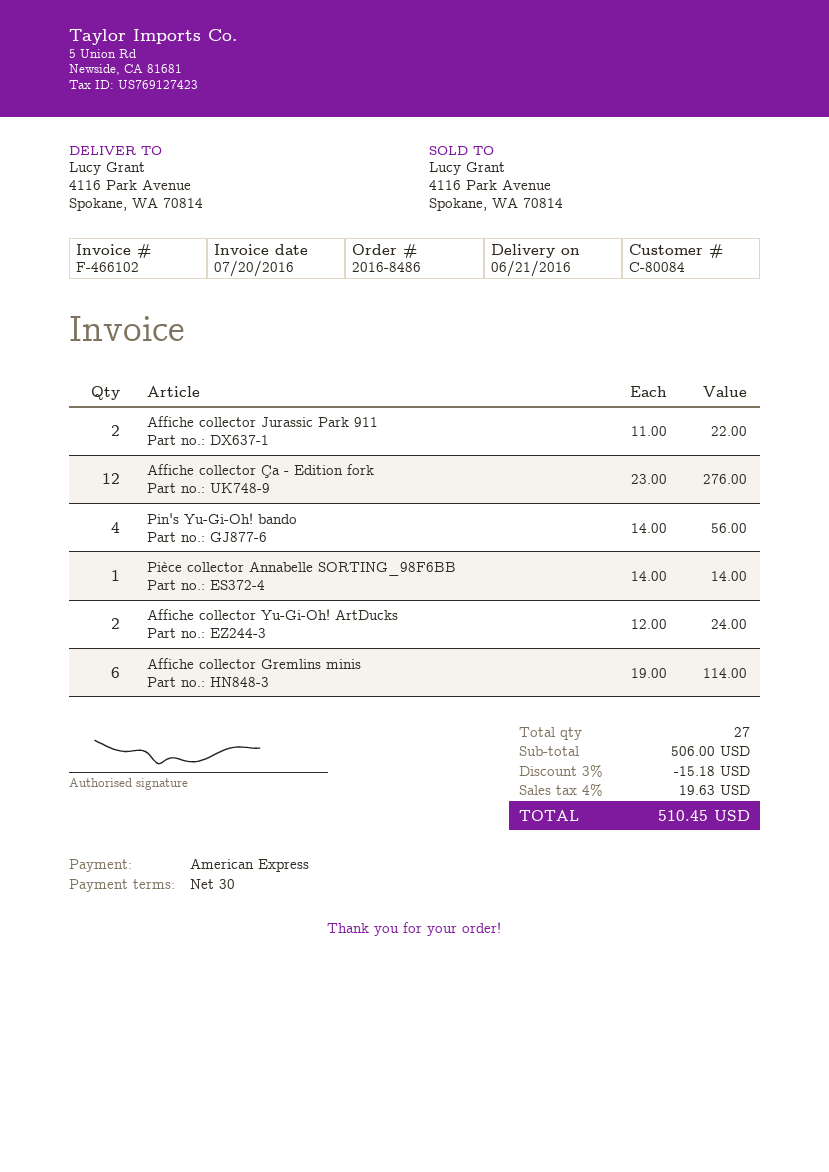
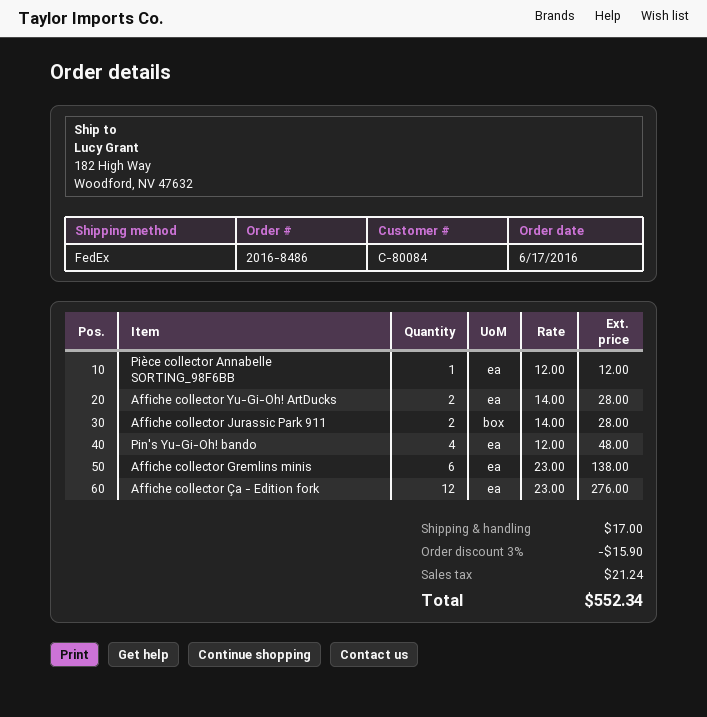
ship to: 4116 Park Avenue, Spokane, WA 70814 -> 182 High Way, Woodford, NV 47632
Affiche collector Jurassic Park 911: 2 x 11.00 = 22.00 -> 2 x 14.00 = 28.00
Pin's Yu-Gi-Oh! bando: 4 x 14.00 = 56.00 -> 4 x 12.00 = 48.00
Pièce collector Annabelle SORTING_98F6BB: 1 x 14.00 = 14.00 -> 1 x 12.00 = 12.00
Affiche collector Yu-Gi-Oh! ArtDucks: 2 x 12.00 = 24.00 -> 2 x 14.00 = 28.00
Affiche collector Gremlins minis: 6 x 19.00 = 114.00 -> 6 x 23.00 = 138.00
discount: 3% = 15.18 -> 3% = 15.90
shipping: none -> 17.00
tax: 19.63 -> 21.24
total: 510.45 -> 552.34

